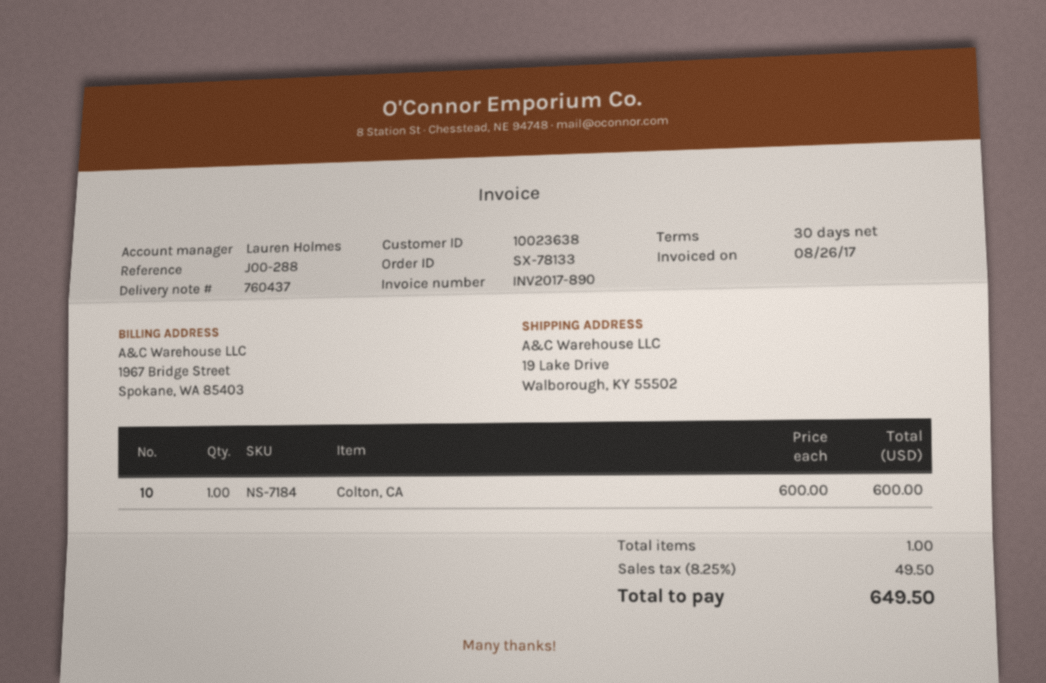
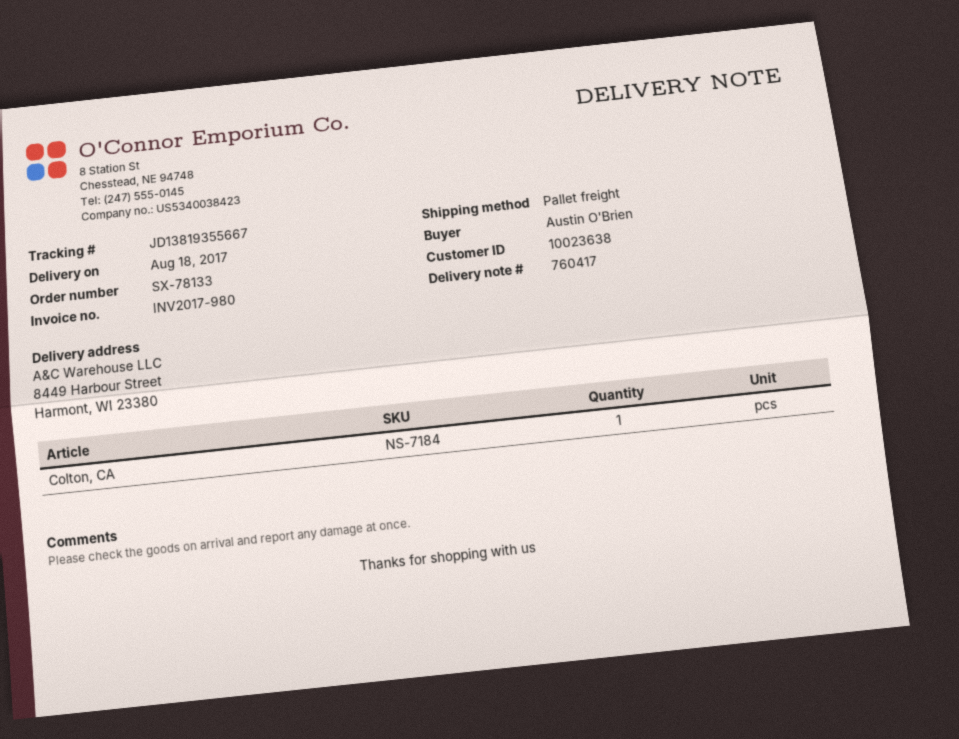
delivery note number: 760437 -> 760417
invoice number: INV2017-890 -> INV2017-980
ship to: 19 Lake Drive, Walborough, KY 55502 -> 8449 Harbour Street, Harmont, WI 23380

